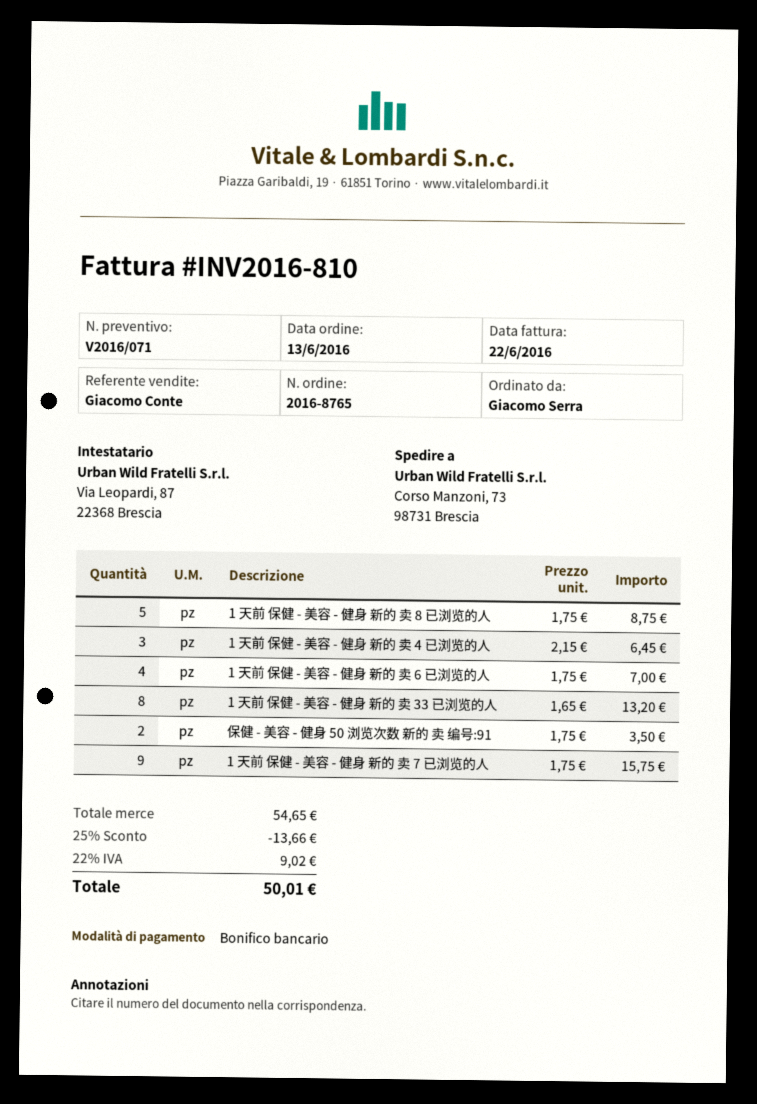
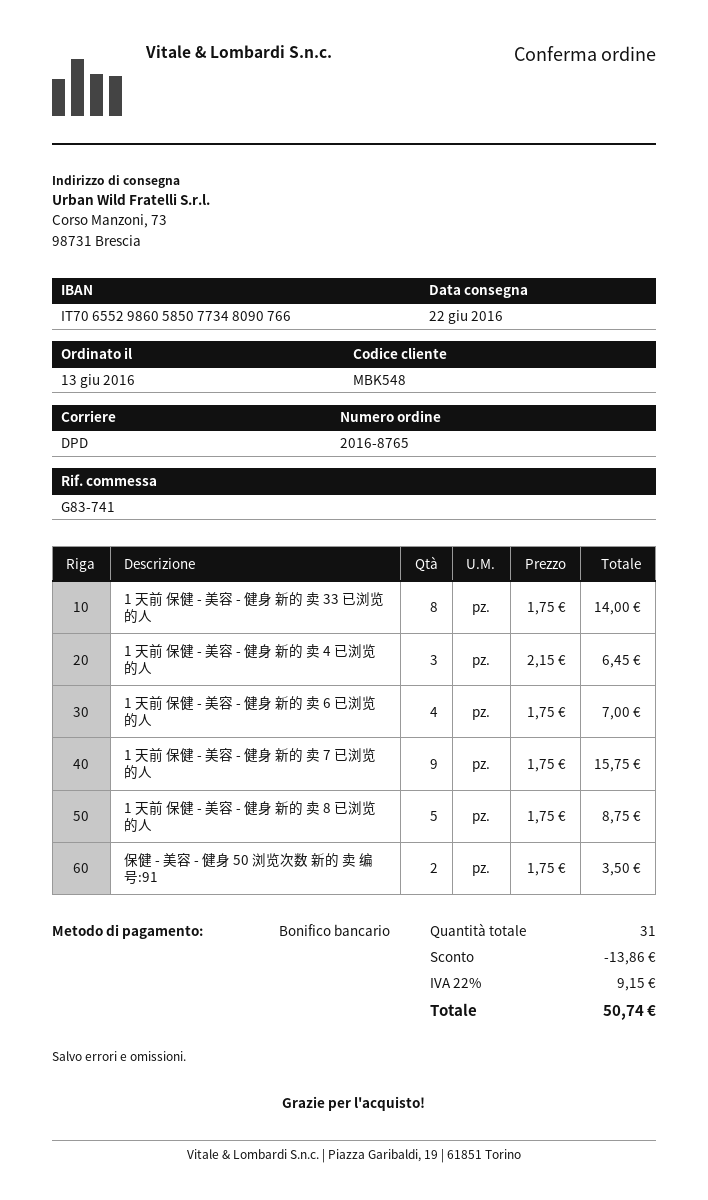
1 天前 保健 - 美容 - 健身 新的 卖 33 已浏览的人: 8 x 1.65 = 13.20 -> 8 x 1.75 = 14.00
discount: 13.66 -> 13.86
tax: 22% = 9.02 -> 22% = 9.15
total: 50.01 -> 50.74

